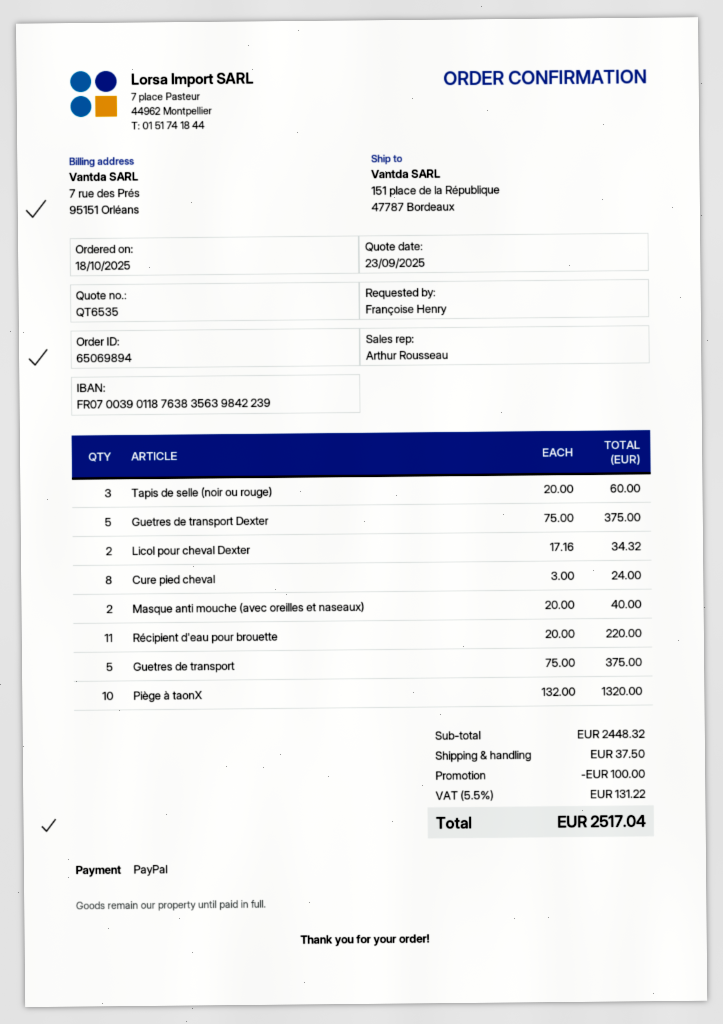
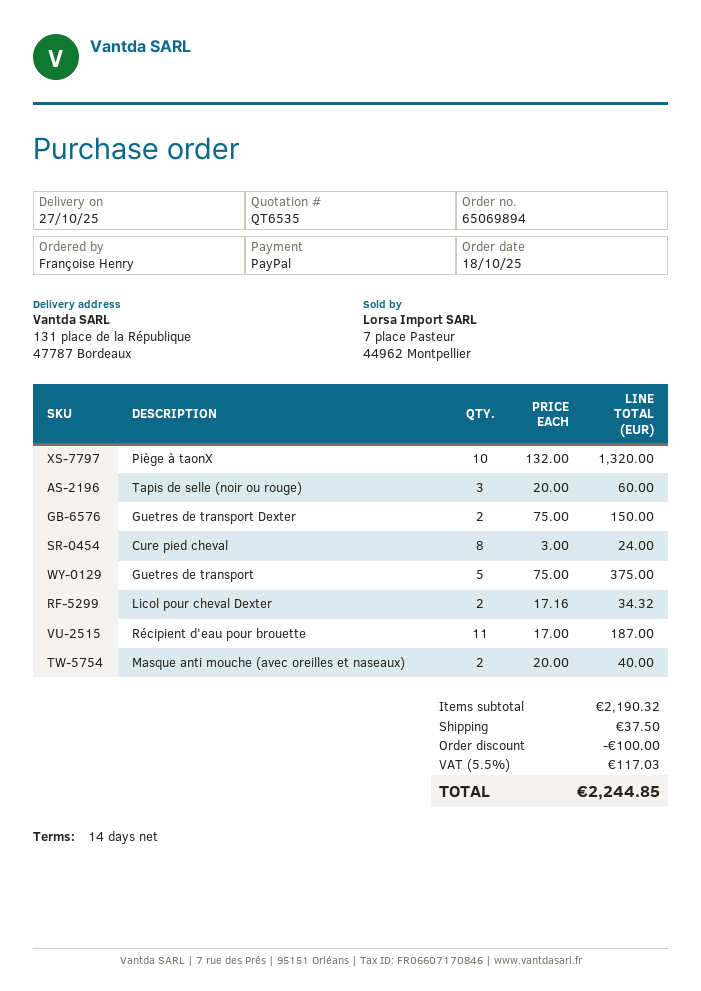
ship to: 151 place de la République, 47787 Bordeaux -> 131 place de la République, 47787 Bordeaux
Guetres de transport Dexter: 5 x 75.00 = 375.00 -> 2 x 75.00 = 150.00
Récipient d'eau pour brouette: 11 x 20.00 = 220.00 -> 11 x 17.00 = 187.00
subtotal: 2448.32 -> 2190.32
tax: 5.5% = 131.22 -> 5.5% = 117.03
total: 2517.04 -> 2244.85

